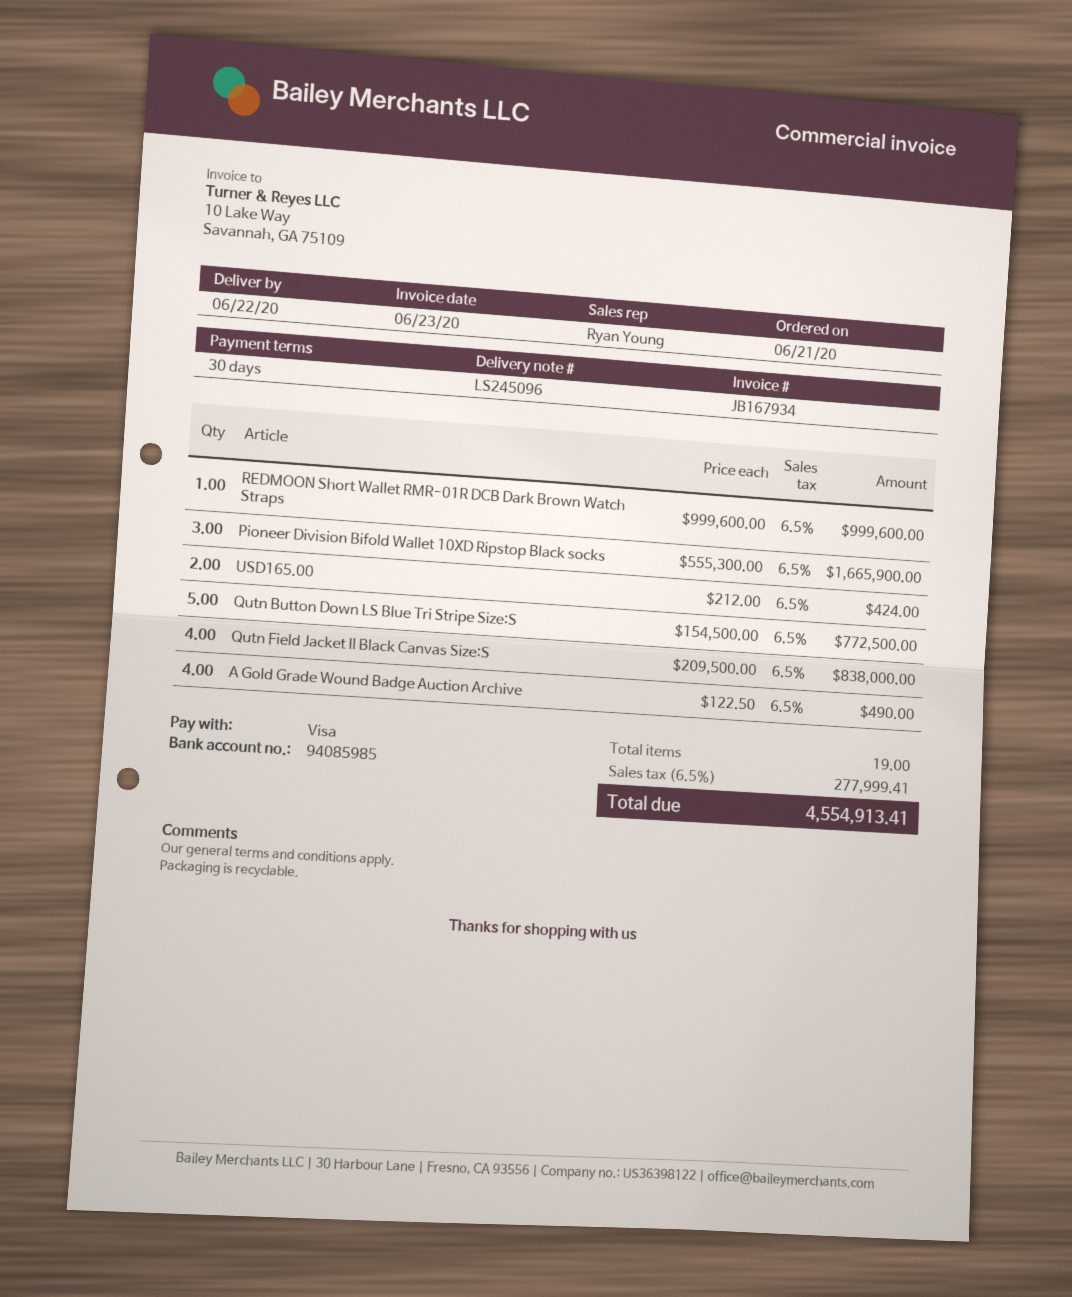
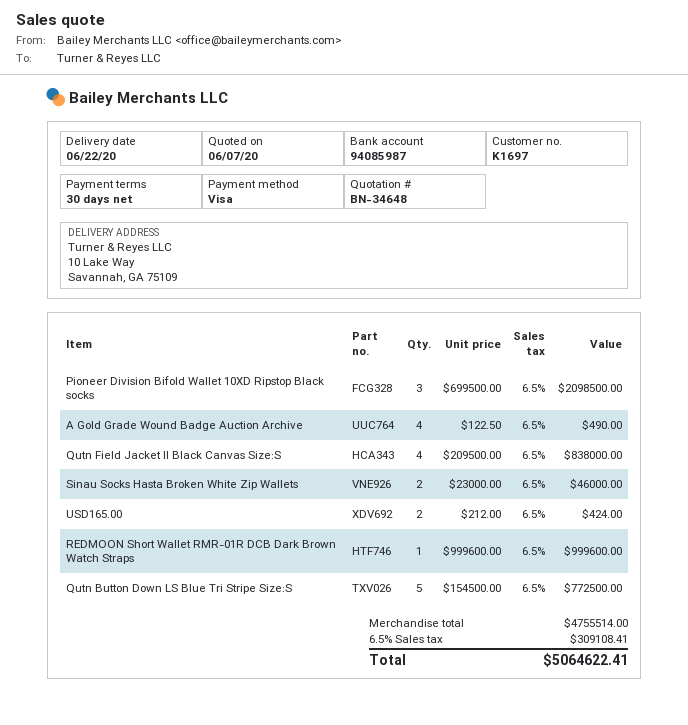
bank account: 94085985 -> 94085987
Pioneer Division Bifold Wallet 10XD Ripstop Black socks: 3 x 555300.00 = 1665900.00 -> 3 x 699500.00 = 2098500.00
Sinau Socks Hasta Broken White Zip Wallets: none -> 2 x 23000.00 = 46000.00
tax: 6.5% = 277999.41 -> 6.5% = 309108.41
total: 4554913.41 -> 5064622.41

